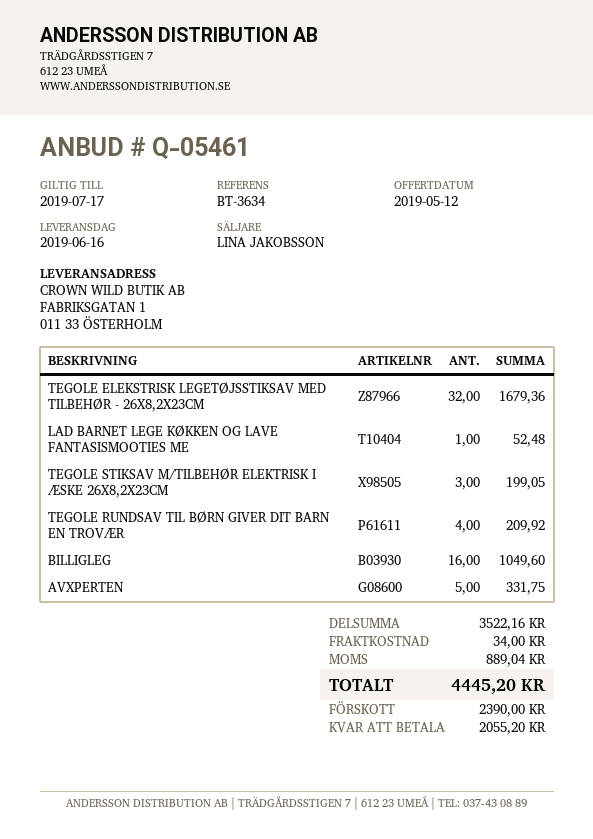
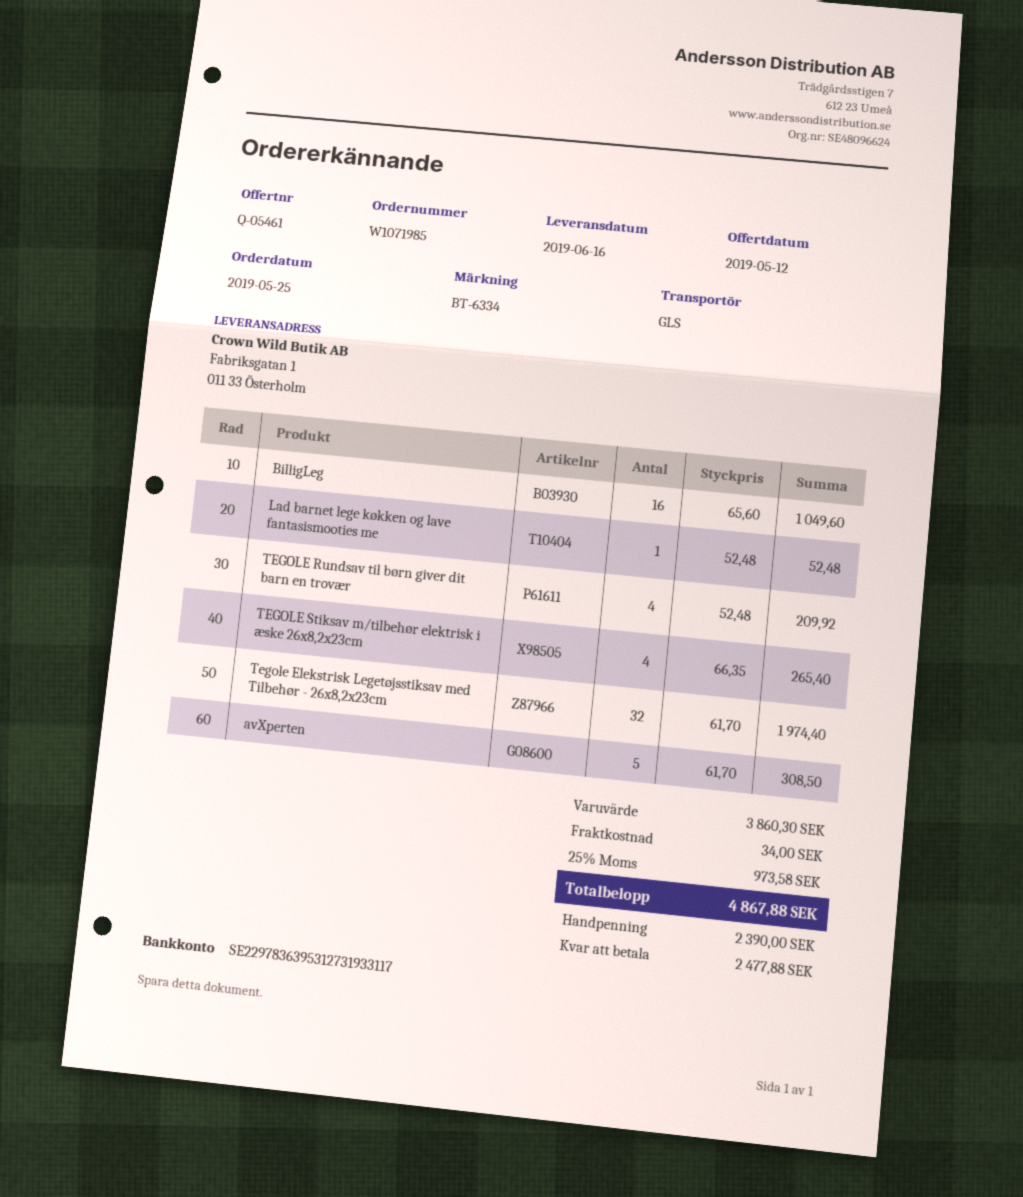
reference: BT-3634 -> BT-6334
TEGOLE ELEKSTRISK LEGETØJSSTIKSAV MED TILBEHØR - 26X8,2X23CM: 32 for 1679.36 -> 32 for 1974.40
TEGOLE STIKSAV M/TILBEHØR ELEKTRISK I ÆSKE 26X8,2X23CM: 3 for 199.05 -> 4 for 265.40
AVXPERTEN: 5 for 331.75 -> 5 for 308.50
subtotal: 3522.16 -> 3860.30
tax: 889.04 -> 973.58
total: 4445.20 -> 4867.88
balance: 2055.20 -> 2477.88

